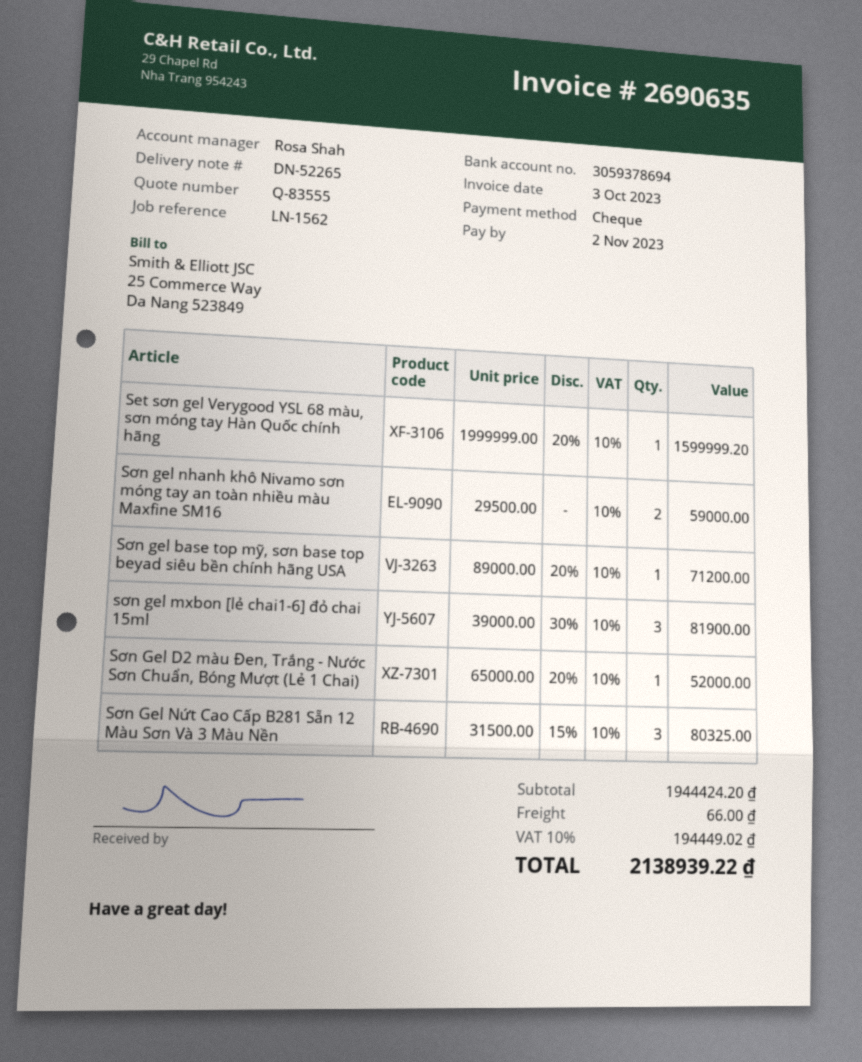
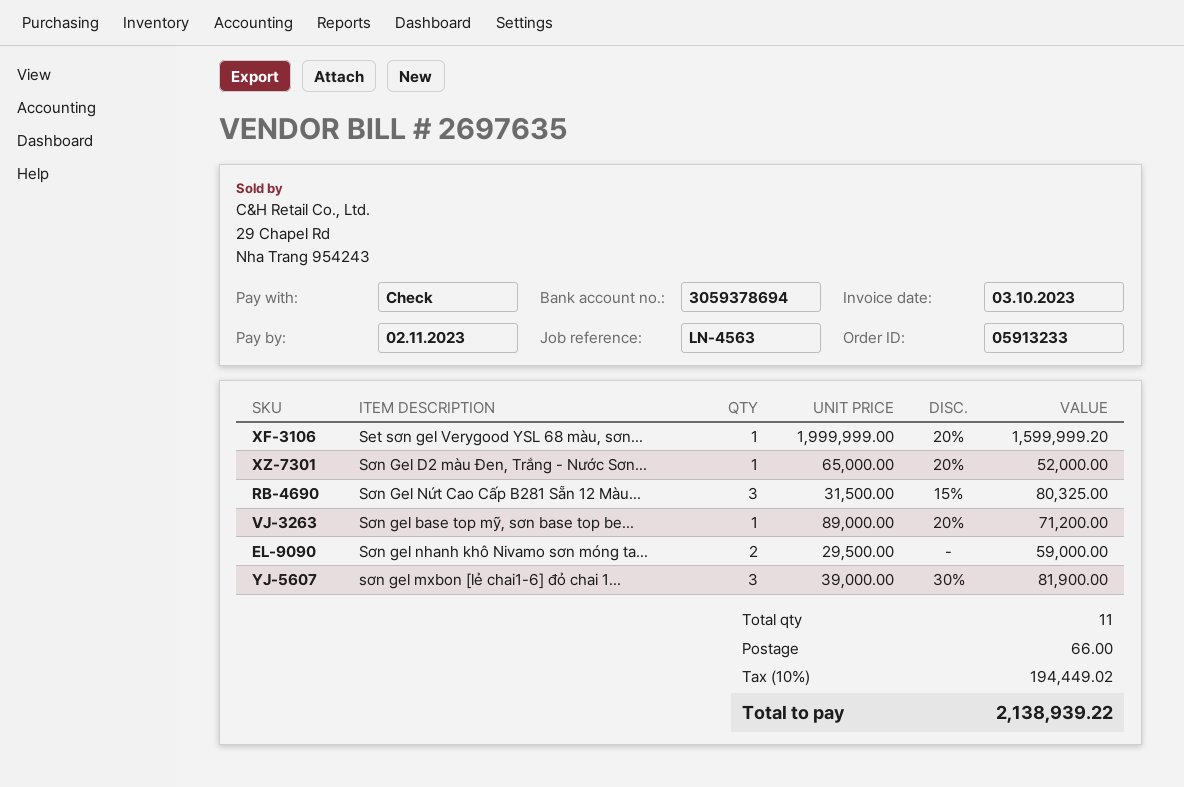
invoice number: 2690635 -> 2697635
reference: LN-1562 -> LN-4563

